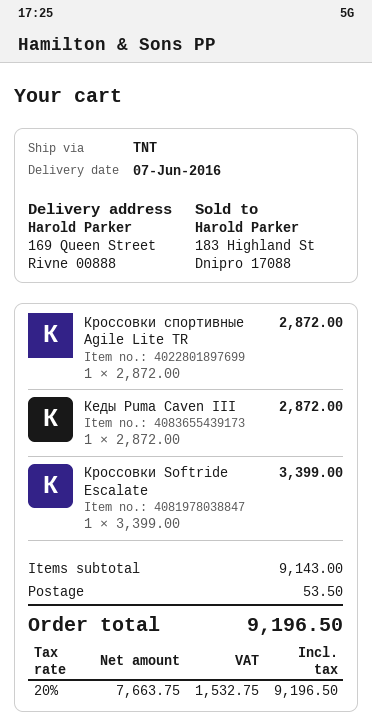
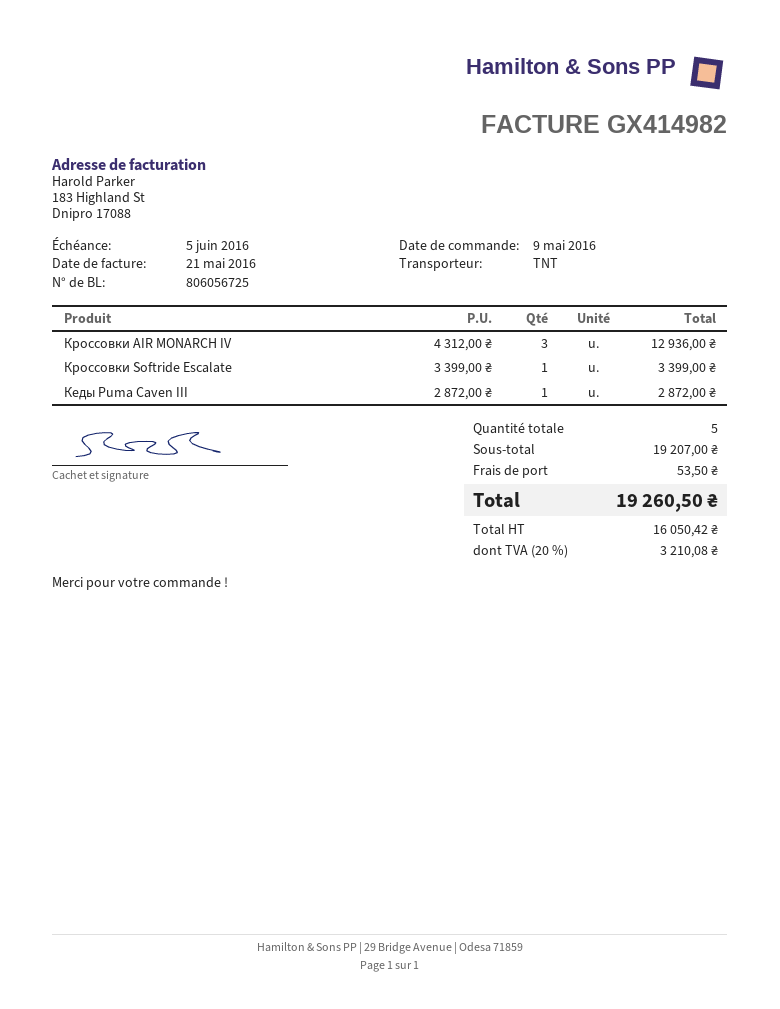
Кроссовки спортивные Agile Lite TR: 1 x 2872.00 = 2872.00 -> none
Кроссовки AIR MONARCH IV: none -> 3 x 4312.00 = 12936.00
subtotal: 9143.00 -> 19207.00
net: 7663.75 -> 16050.42
tax: 20% = 1532.75 -> 20% = 3210.08
total: 9196.50 -> 19260.50

